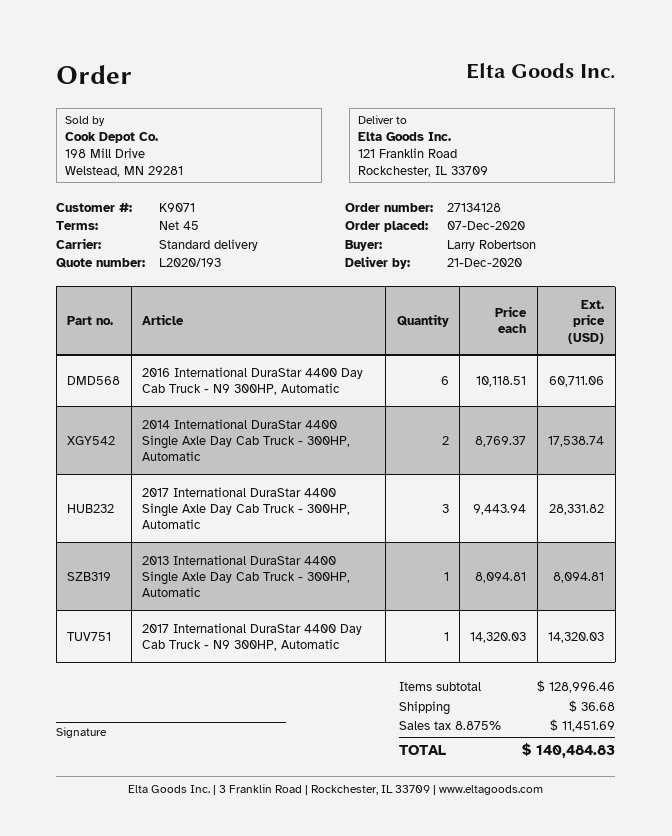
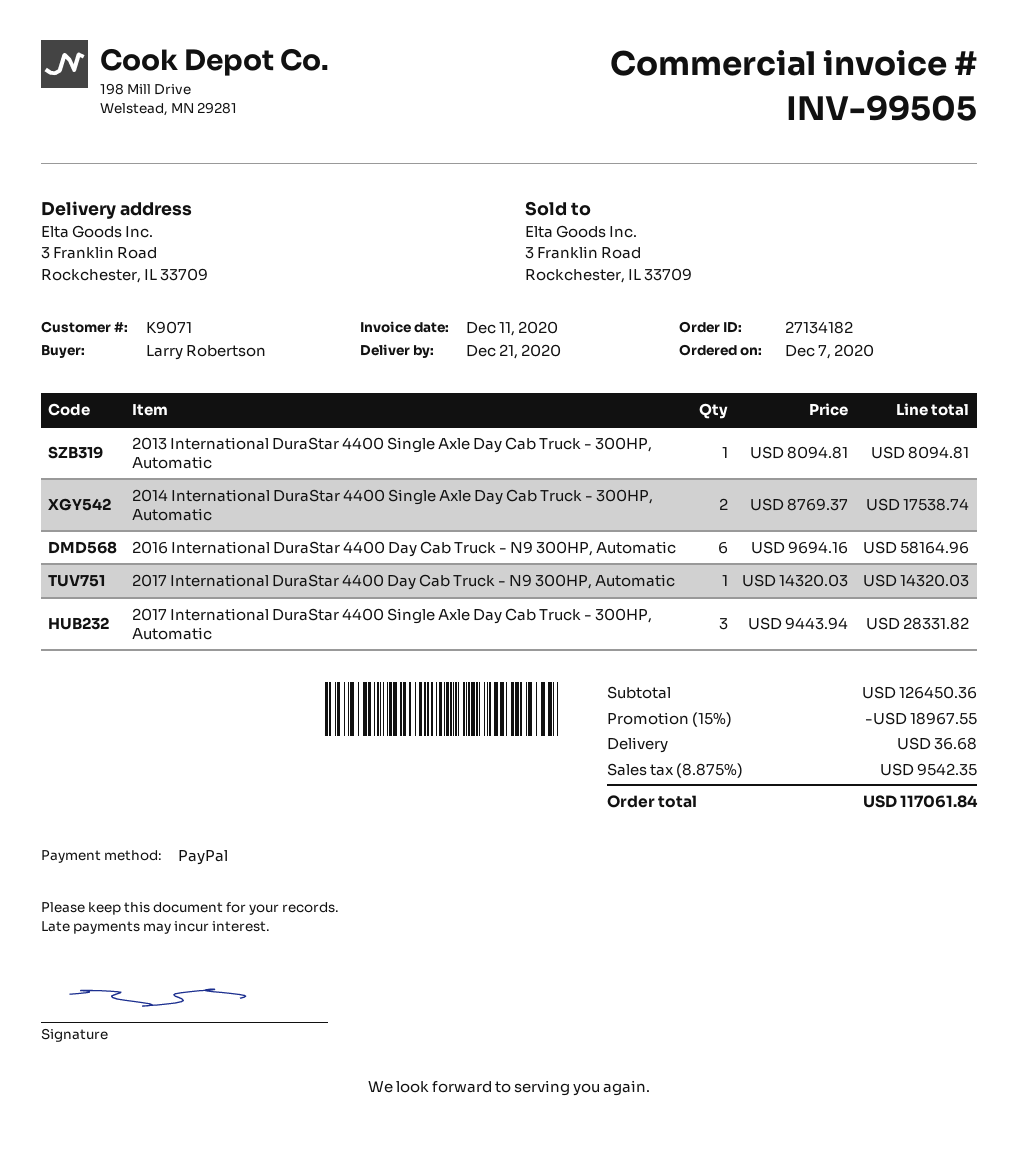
order number: 27134128 -> 27134182
ship to: 121 Franklin Road, Rockchester, IL 33709 -> 3 Franklin Road, Rockchester, IL 33709
2016 International DuraStar 4400 Day Cab Truck - N9 300HP, Automatic: 6 x 10118.51 = 60711.06 -> 6 x 9694.16 = 58164.96
subtotal: 128996.46 -> 126450.36
discount: none -> 15% = 18967.55
tax: 8.875% = 11451.69 -> 8.875% = 9542.35
total: 140484.83 -> 117061.84

